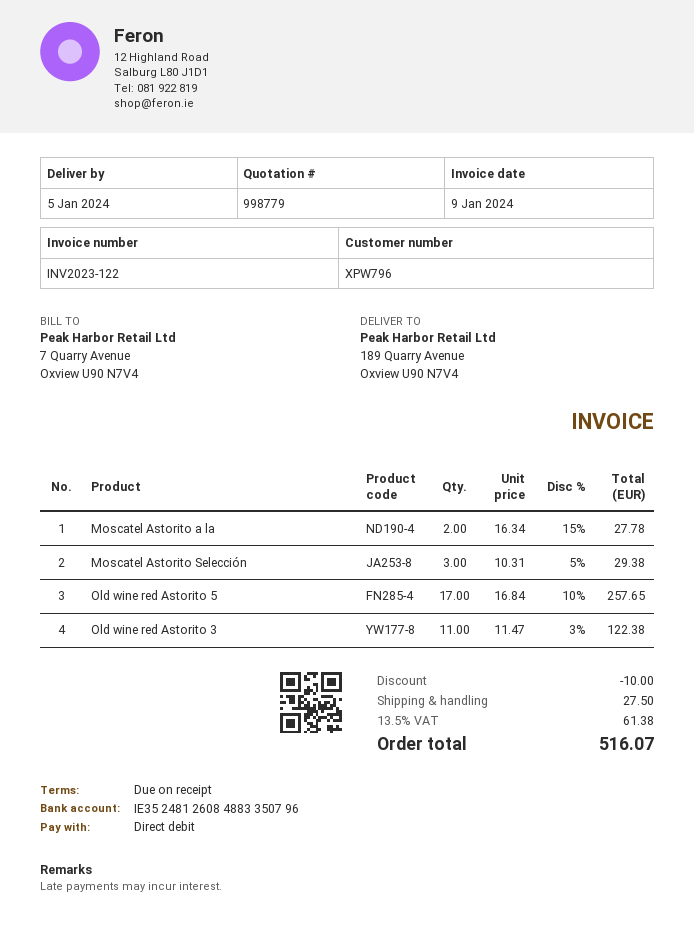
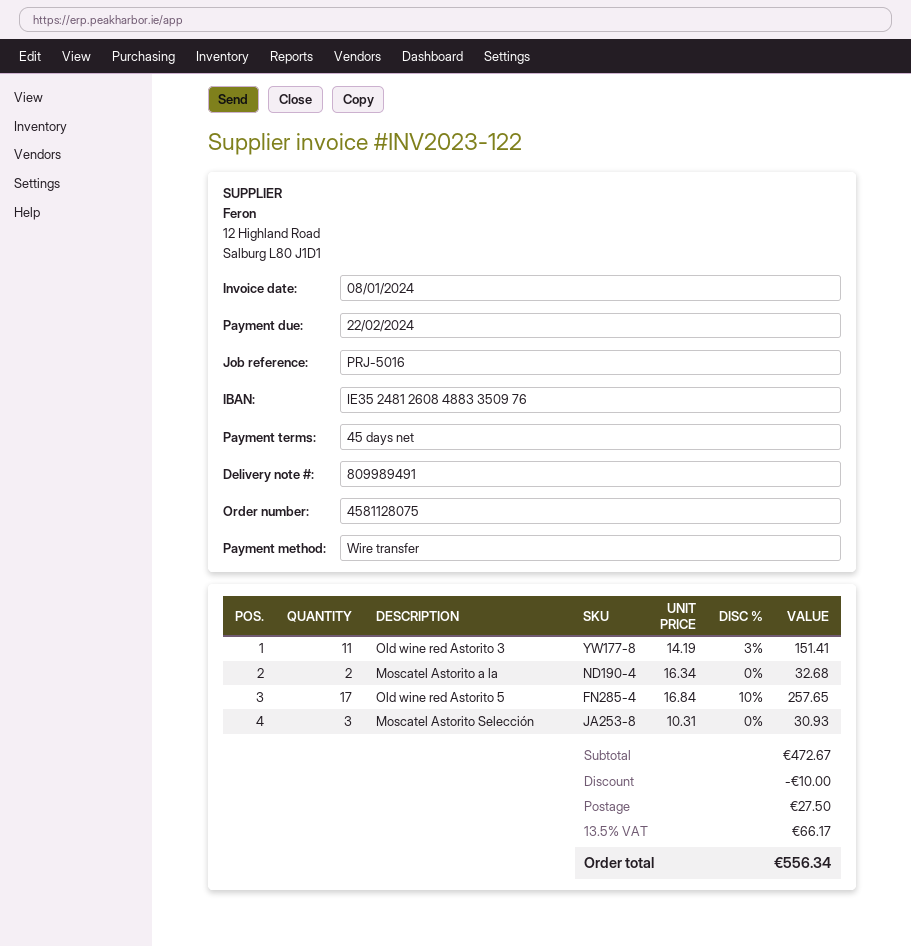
invoice date: 2024-01-09 -> 2024-01-08
payment terms: on receipt -> 45 days
payment method: direct debit -> bank transfer
bank account: IE35248126084883350796 -> IE35248126084883350976
Moscatel Astorito a la: 2 x 16.34 - 15% = 27.78 -> 2 x 16.34 = 32.68
Moscatel Astorito Selección: 3 x 10.31 - 5% = 29.38 -> 3 x 10.31 = 30.93
Old wine red Astorito 3: 11 x 11.47 - 3% = 122.38 -> 11 x 14.19 - 3% = 151.41
tax: 13.5% = 61.38 -> 13.5% = 66.17
total: 516.07 -> 556.34

